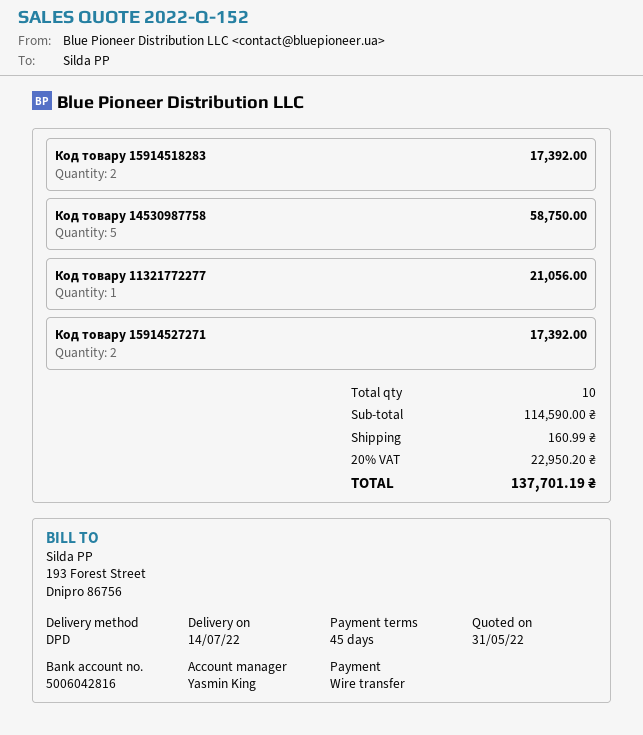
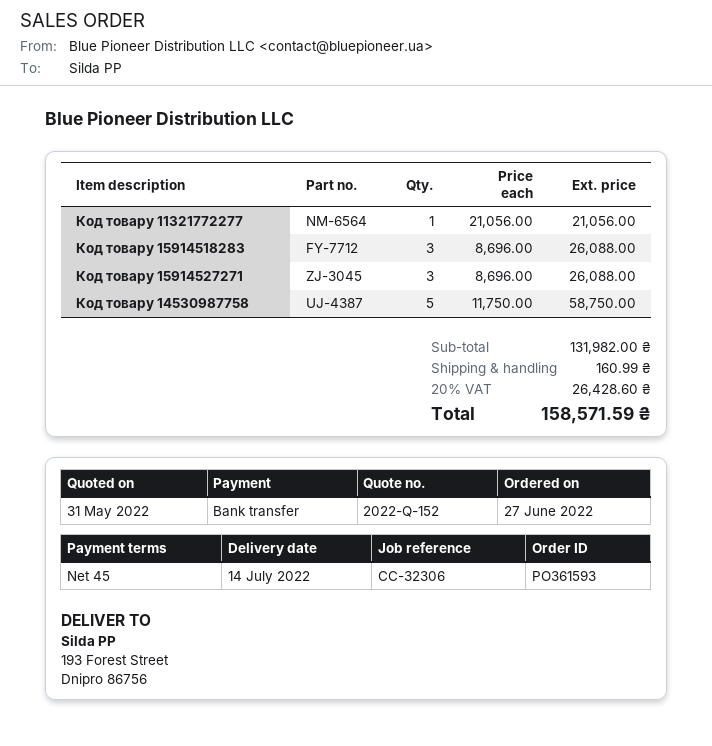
Код товару 15914518283: 2 for 17392.00 -> 3 for 26088.00
Код товару 15914527271: 2 for 17392.00 -> 3 for 26088.00
subtotal: 114590.00 -> 131982.00
tax: 20% = 22950.20 -> 20% = 26428.60
total: 137701.19 -> 158571.59

